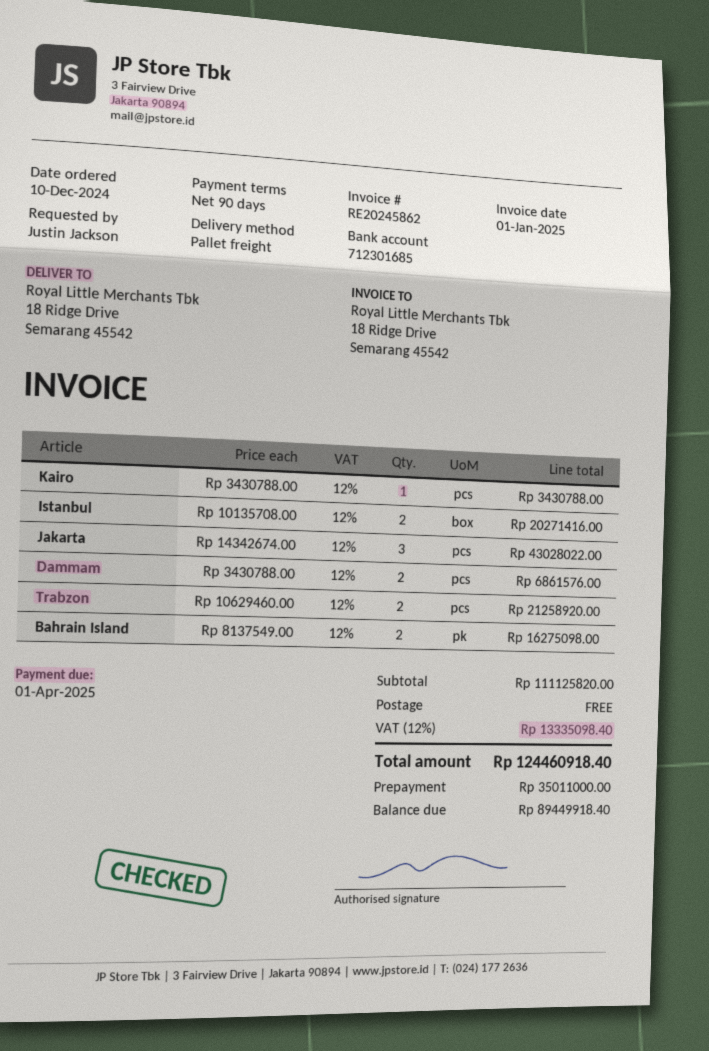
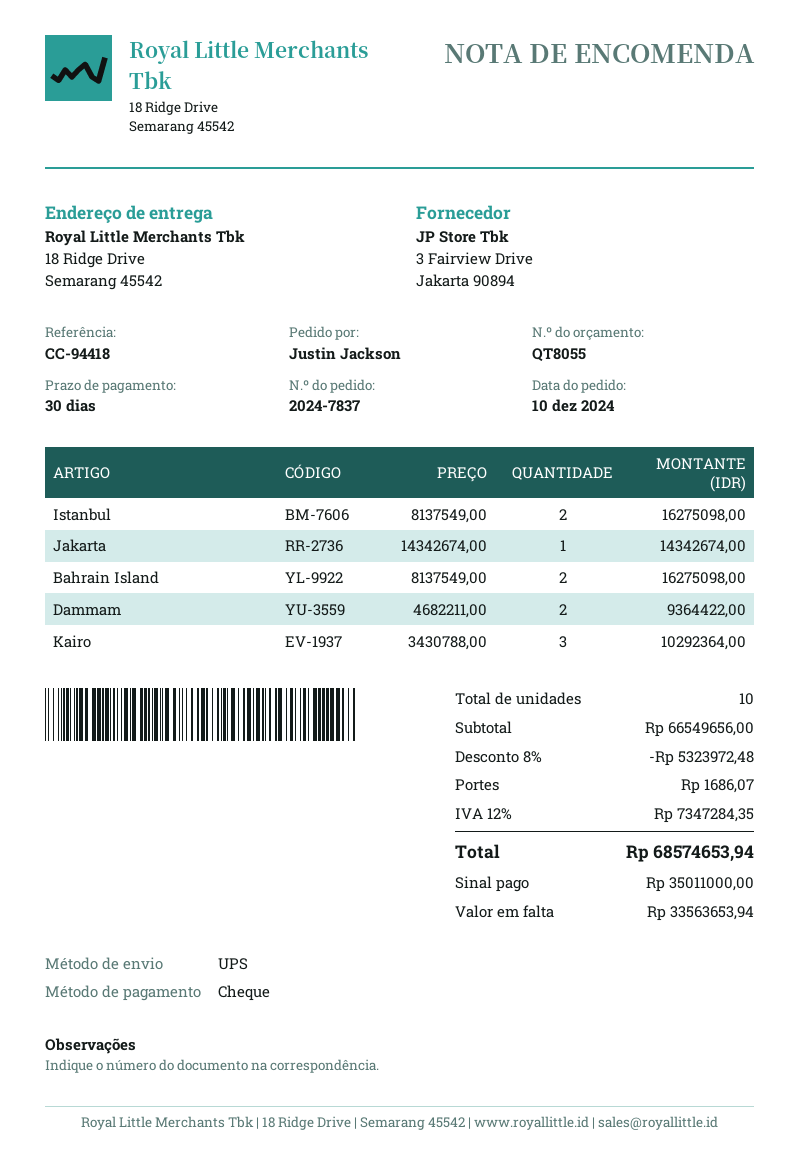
payment terms: 90 days -> 30 days
shipping method: pallet freight -> UPS
Kairo: 1 x 3430788.00 = 3430788.00 -> 3 x 3430788.00 = 10292364.00
Istanbul: 2 x 10135708.00 = 20271416.00 -> 2 x 8137549.00 = 16275098.00
Jakarta: 3 x 14342674.00 = 43028022.00 -> 1 x 14342674.00 = 14342674.00
Dammam: 2 x 3430788.00 = 6861576.00 -> 2 x 4682211.00 = 9364422.00
Trabzon: 2 x 10629460.00 = 21258920.00 -> none
subtotal: 111125820.00 -> 66549656.00
discount: none -> 8% = 5323972.48
shipping: 0.00 -> 1686.07
tax: 12% = 13335098.40 -> 12% = 7347284.35
total: 124460918.40 -> 68574653.94
balance: 89449918.40 -> 33563653.94

